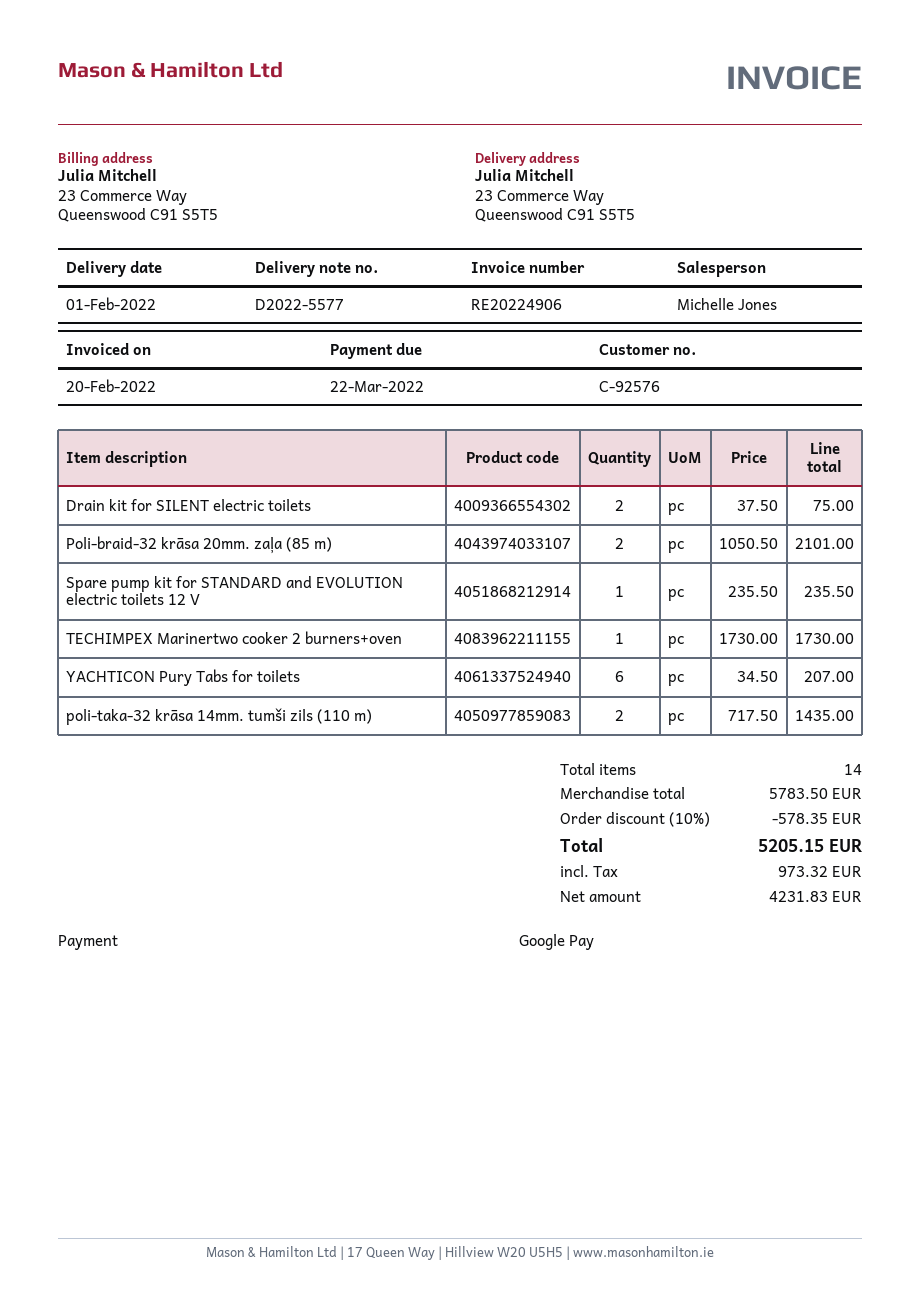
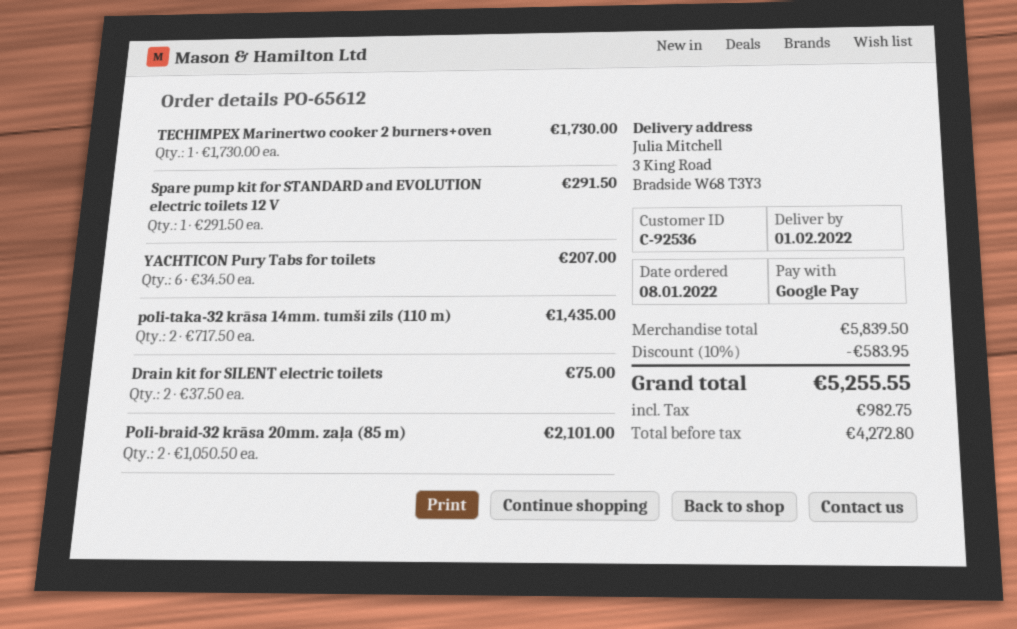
customer number: C-92576 -> C-92536
ship to: 23 Commerce Way, Queenswood C91 S5T5 -> 3 King Road, Bradside W68 T3Y3
Spare pump kit for STANDARD and EVOLUTION electric toilets 12 V: 1 x 235.50 = 235.50 -> 1 x 291.50 = 291.50
subtotal: 5783.50 -> 5839.50
discount: 10% = 578.35 -> 10% = 583.95
net: 4231.83 -> 4272.80
tax: 973.32 -> 982.75
total: 5205.15 -> 5255.55

